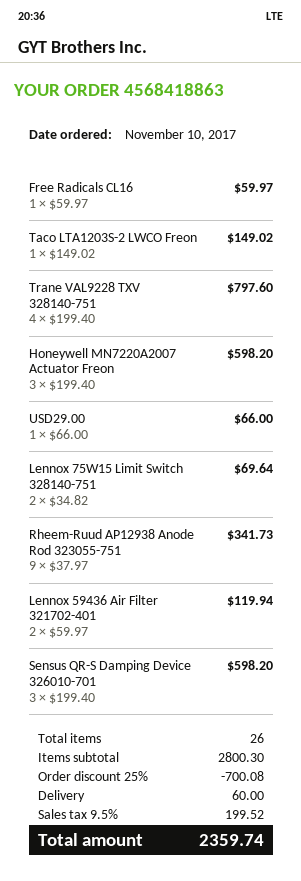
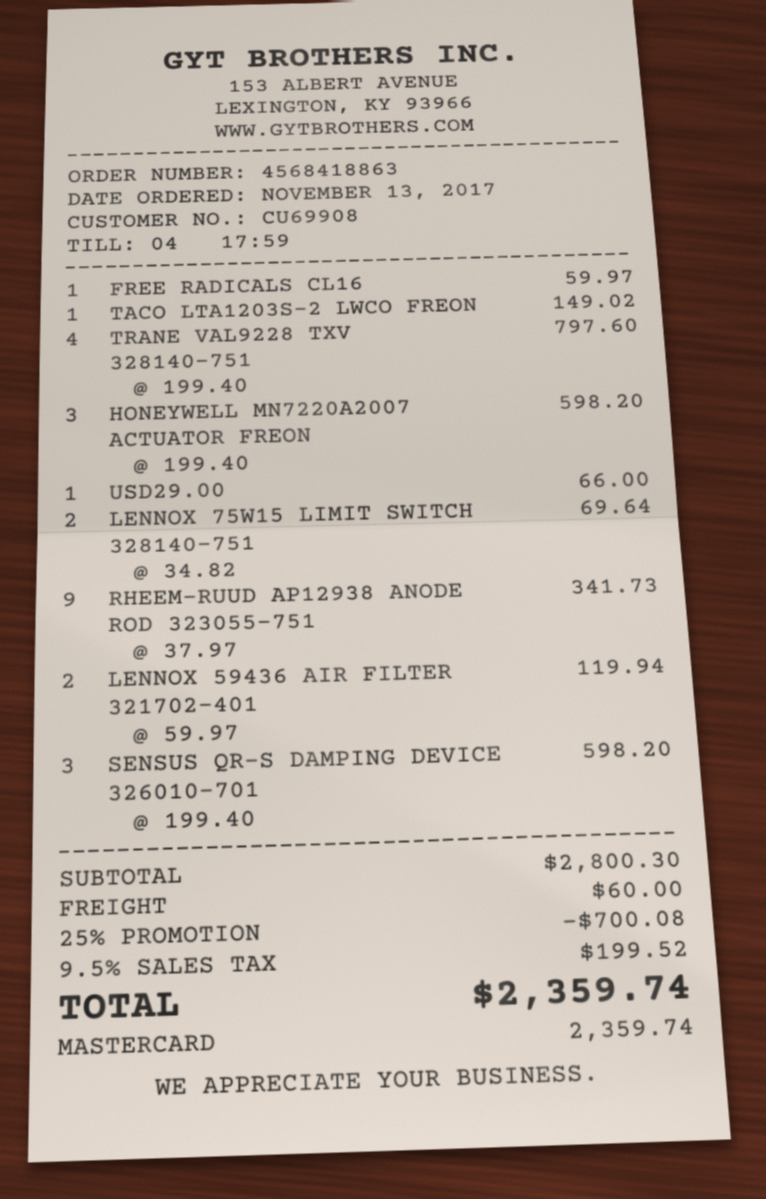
order date: 2017-11-10 -> 2017-11-13

